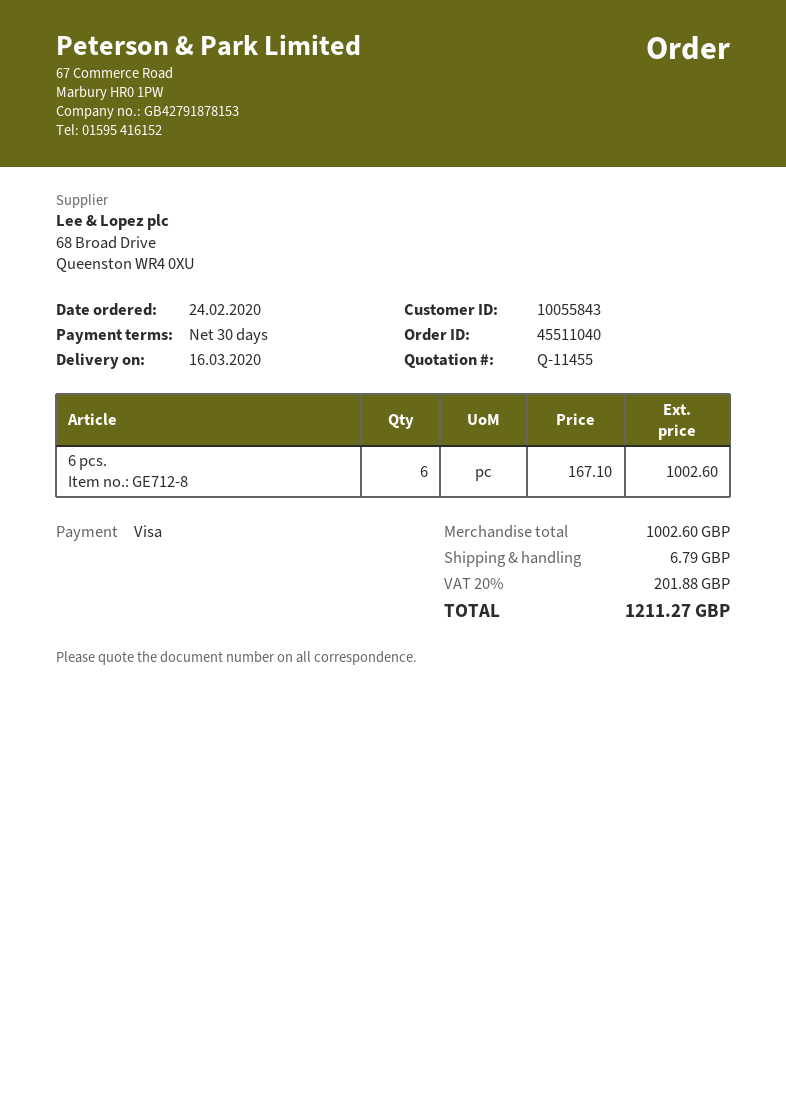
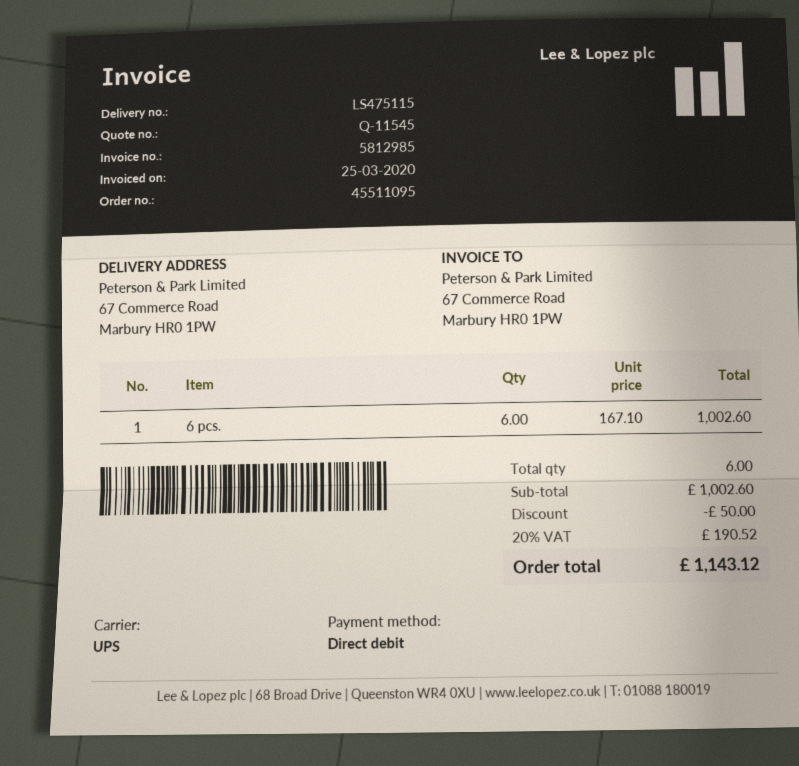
quote number: Q-11455 -> Q-11545
order number: 45511040 -> 45511095
payment method: Visa -> direct debit
discount: none -> 50.00
shipping: 6.79 -> none
tax: 20% = 201.88 -> 20% = 190.52
total: 1211.27 -> 1143.12

